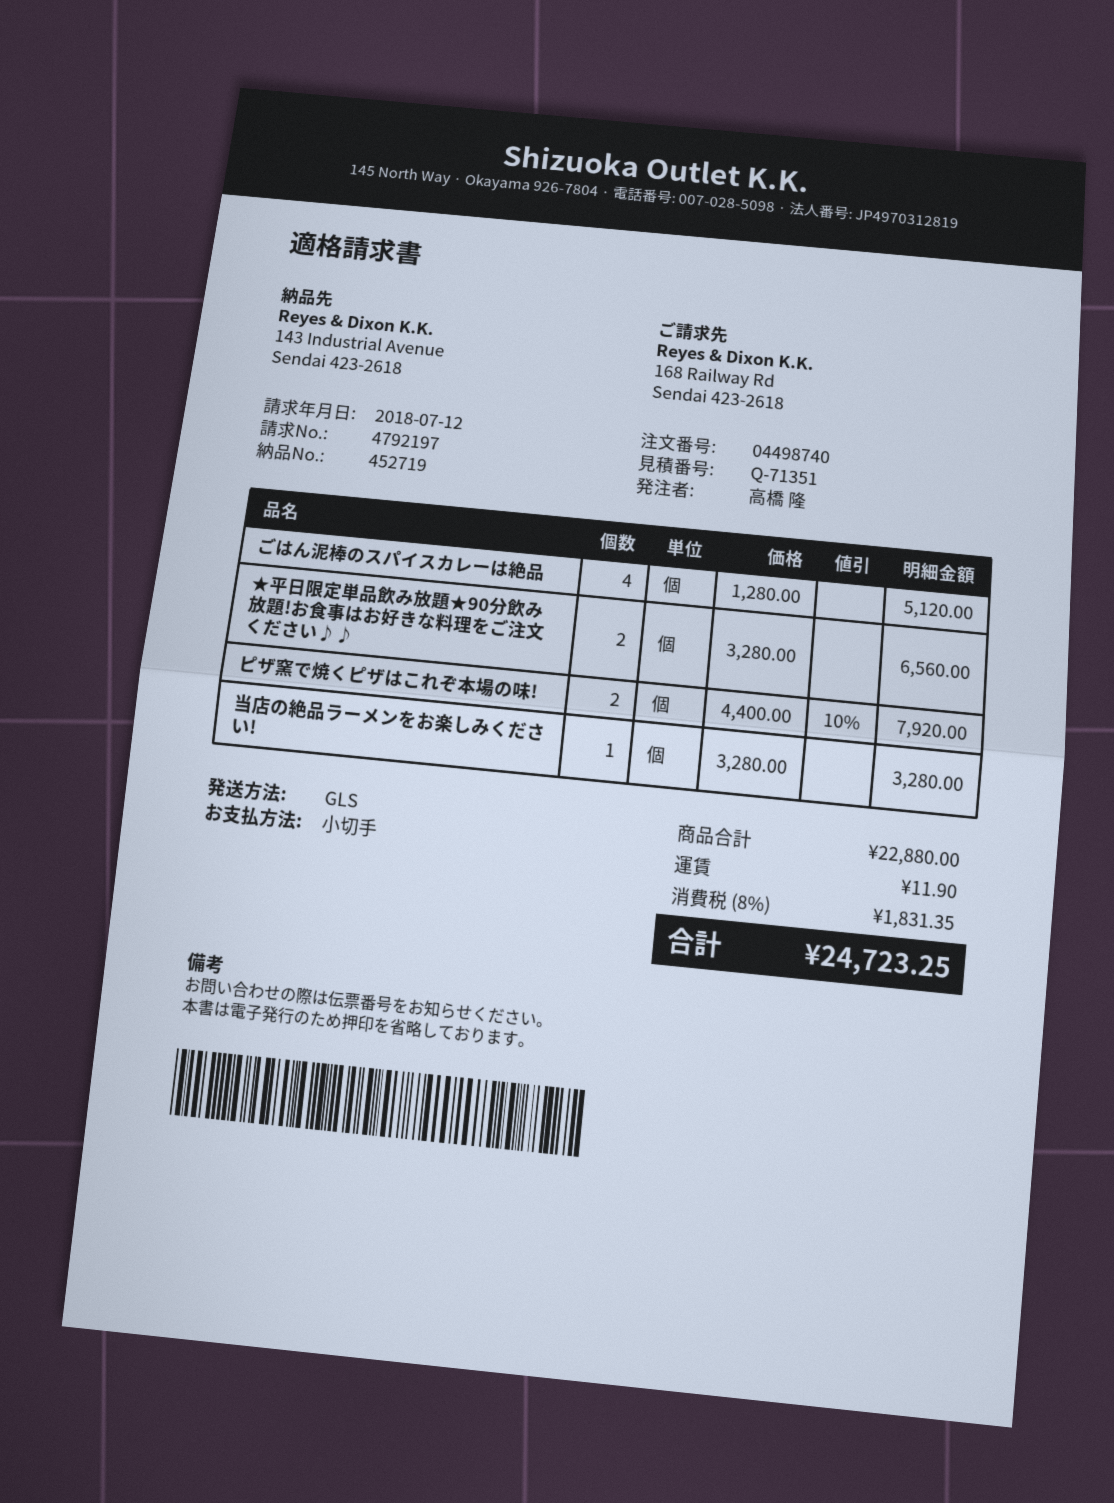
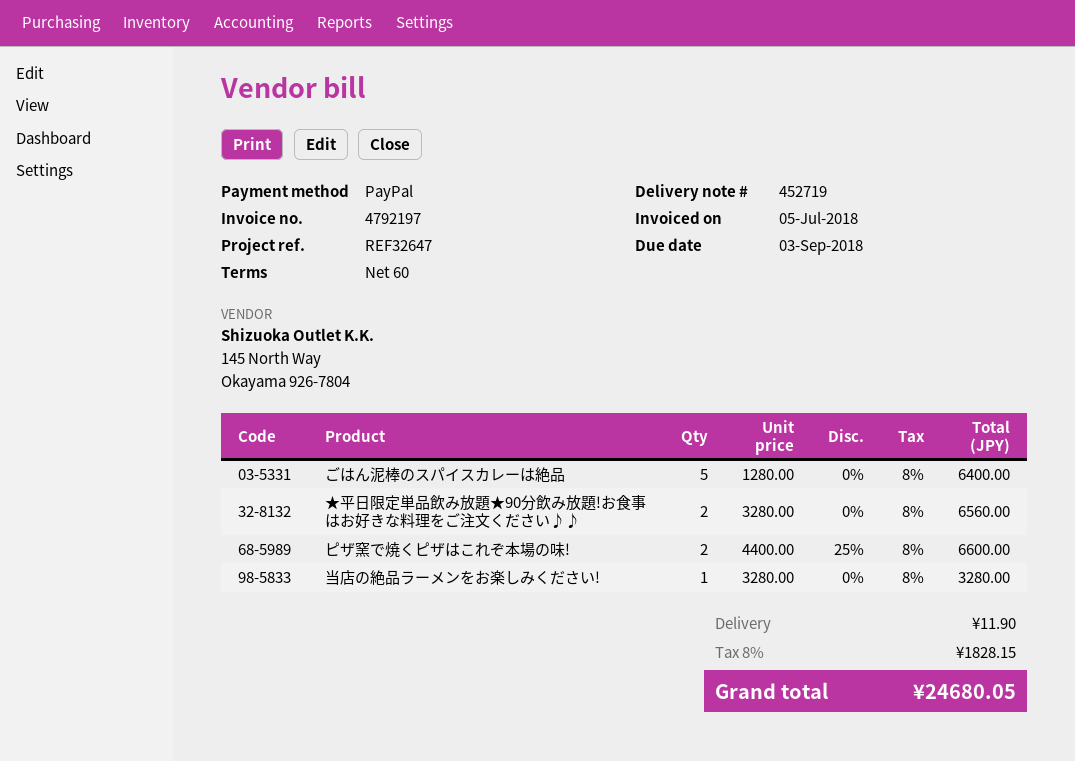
invoice date: 2018-07-12 -> 2018-07-05
payment method: cheque -> PayPal
ごはん泥棒のスパイスカレーは絶品: 4 x 1280.00 = 5120.00 -> 5 x 1280.00 = 6400.00
ピザ窯で焼くピザはこれぞ本場の味!: 2 x 4400.00 - 10% = 7920.00 -> 2 x 4400.00 - 25% = 6600.00
tax: 8% = 1831.35 -> 8% = 1828.15
total: 24723.25 -> 24680.05

